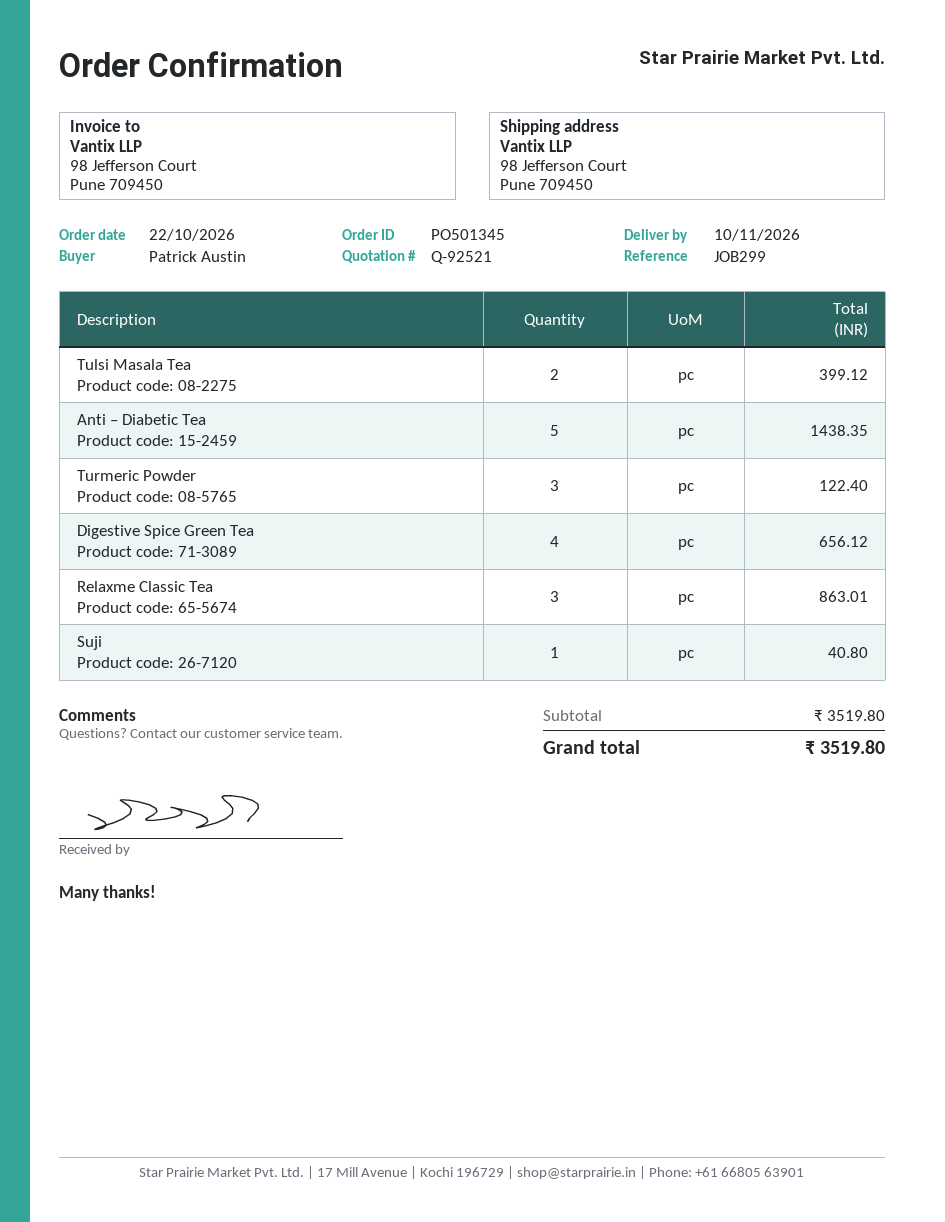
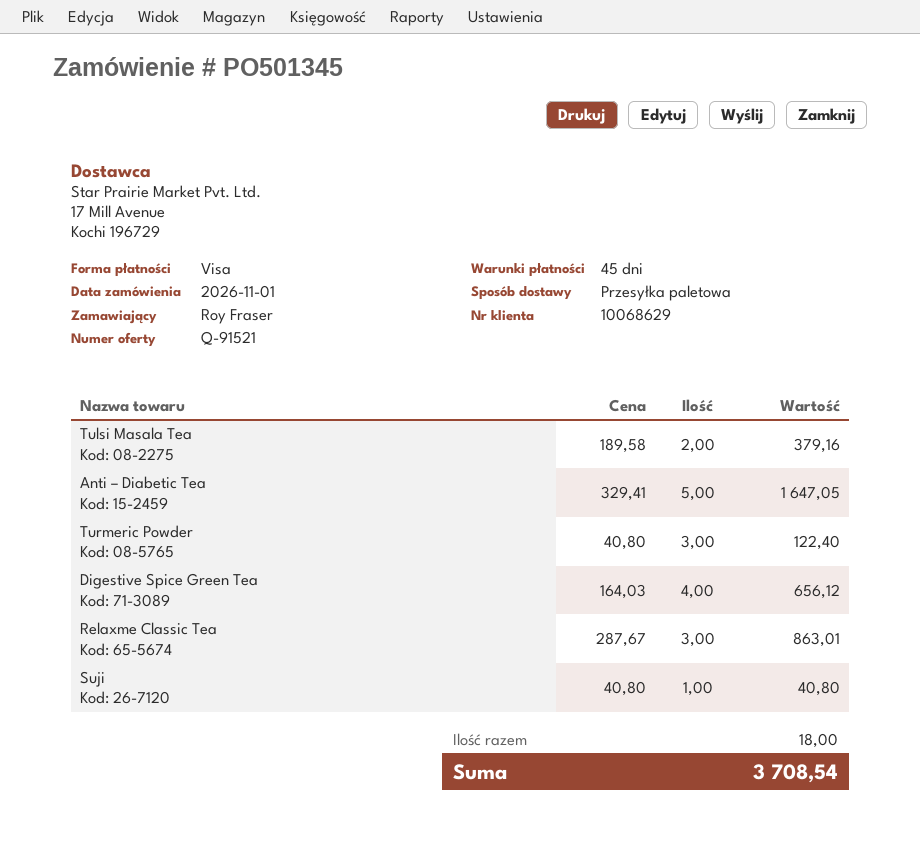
quote number: Q-92521 -> Q-91521
order date: 2026-10-22 -> 2026-11-01
ordered by: Patrick Austin -> Roy Fraser
Tulsi Masala Tea: 2 for 399.12 -> 2 for 379.16
Anti – Diabetic Tea: 5 for 1438.35 -> 5 for 1647.05
total: 3519.80 -> 3708.54

